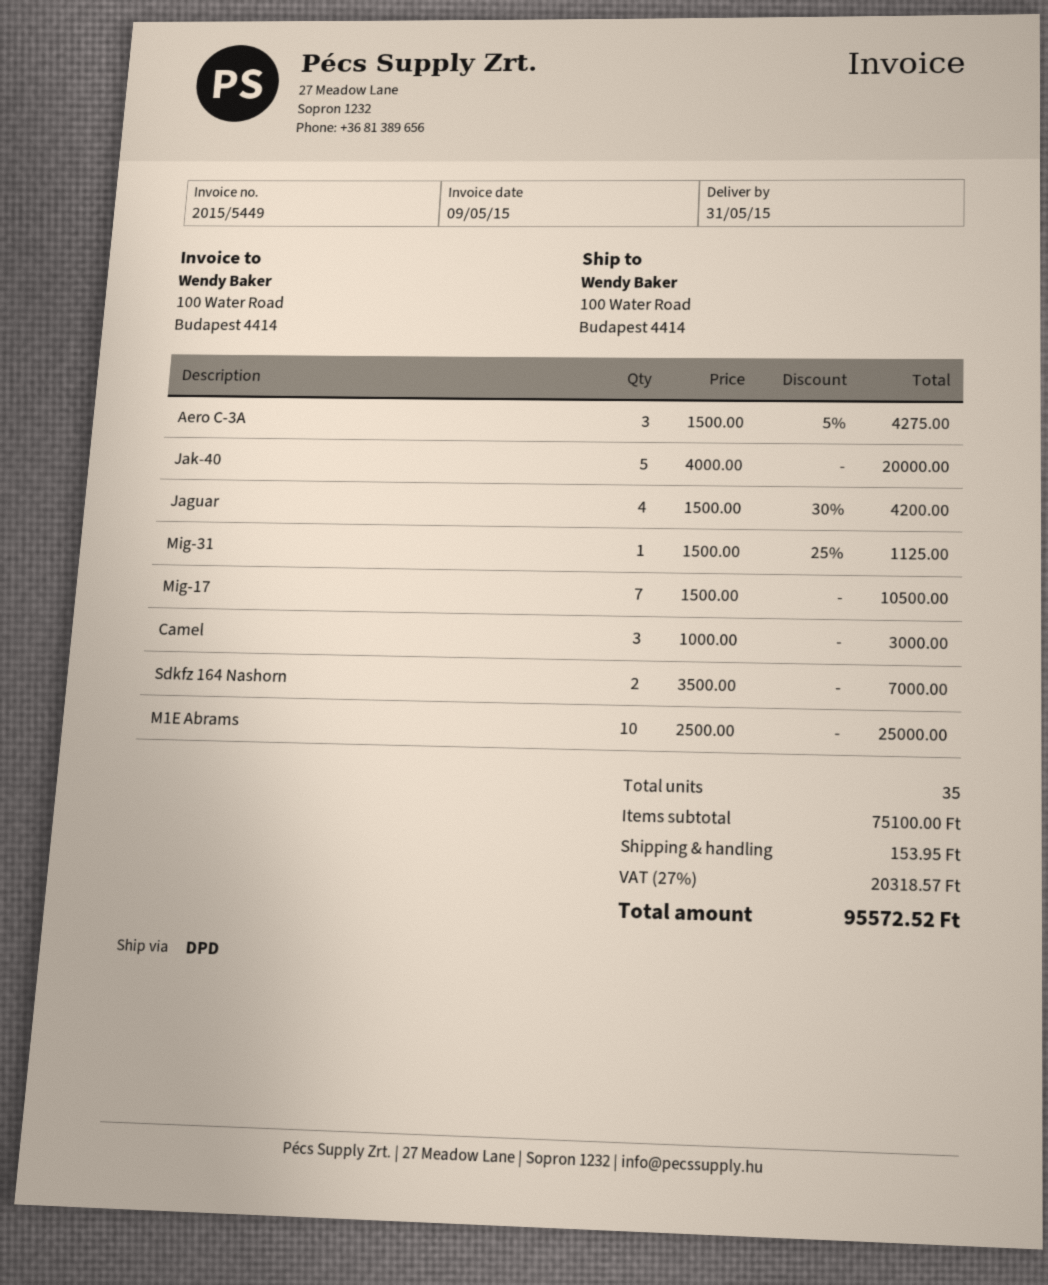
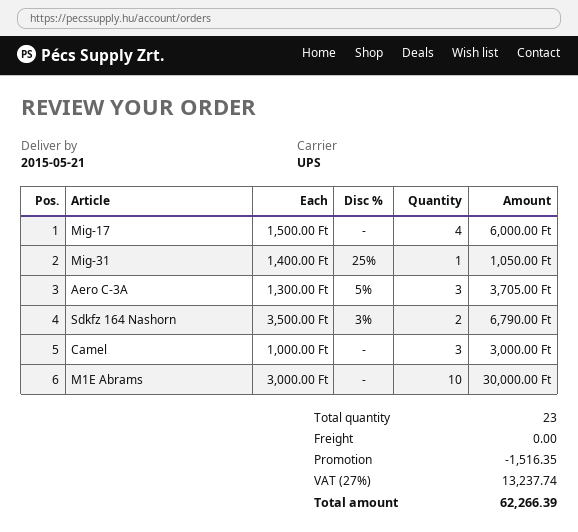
delivery date: 2015-05-31 -> 2015-05-21
shipping method: DPD -> UPS
Aero C-3A: 3 x 1500.00 - 5% = 4275.00 -> 3 x 1300.00 - 5% = 3705.00
Jak-40: 5 x 4000.00 = 20000.00 -> none
Jaguar: 4 x 1500.00 - 30% = 4200.00 -> none
Mig-31: 1 x 1500.00 - 25% = 1125.00 -> 1 x 1400.00 - 25% = 1050.00
Mig-17: 7 x 1500.00 = 10500.00 -> 4 x 1500.00 = 6000.00
Sdkfz 164 Nashorn: 2 x 3500.00 = 7000.00 -> 2 x 3500.00 - 3% = 6790.00
M1E Abrams: 10 x 2500.00 = 25000.00 -> 10 x 3000.00 = 30000.00
total quantity: 35 -> 23
discount: none -> 1516.35
shipping: 153.95 -> 0.00
tax: 27% = 20318.57 -> 27% = 13237.74
total: 95572.52 -> 62266.39

